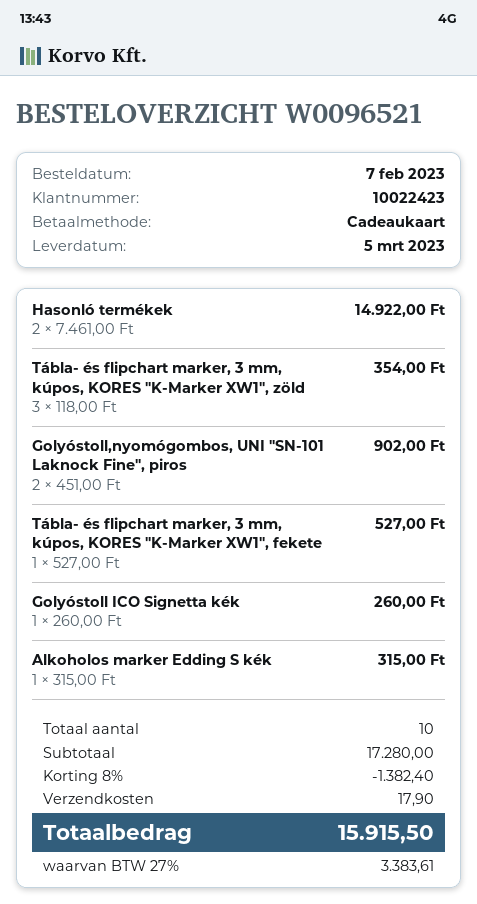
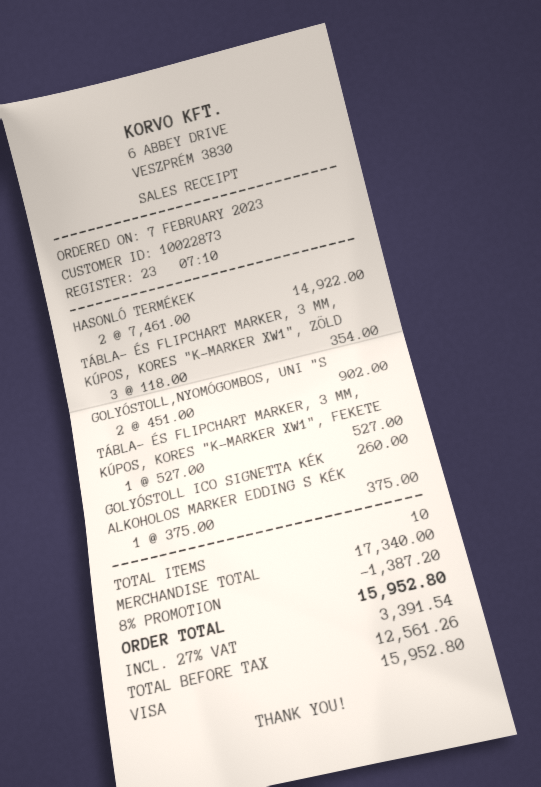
customer number: 10022423 -> 10022873
payment method: gift card -> Visa
Alkoholos marker Edding S kék: 1 x 315.00 = 315.00 -> 1 x 375.00 = 375.00
subtotal: 17280.00 -> 17340.00
discount: 8% = 1382.40 -> 8% = 1387.20
shipping: 17.90 -> none
tax: 27% = 3383.61 -> 27% = 3391.54
total: 15915.50 -> 15952.80

